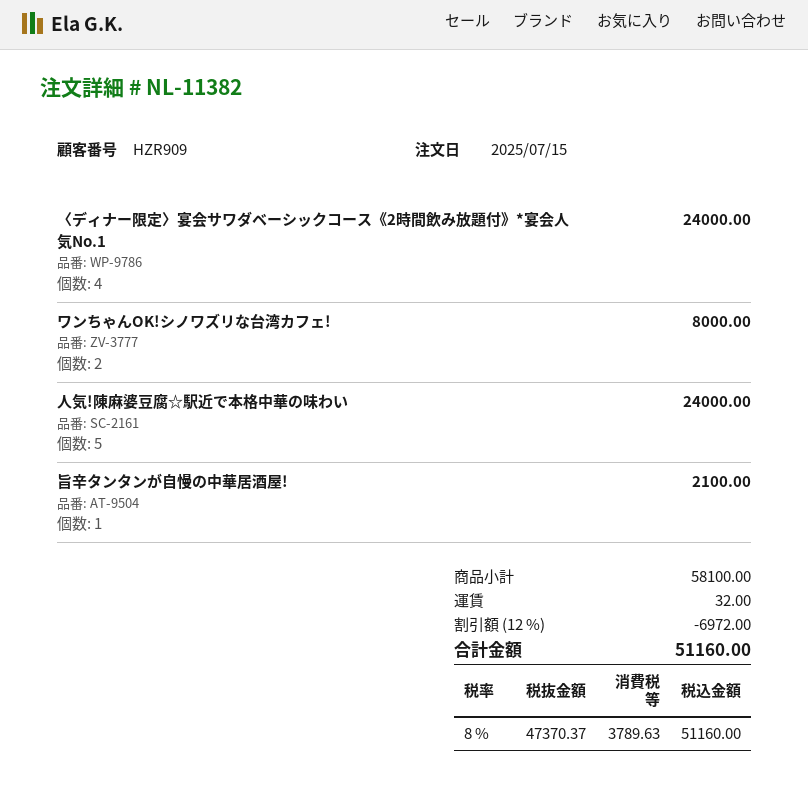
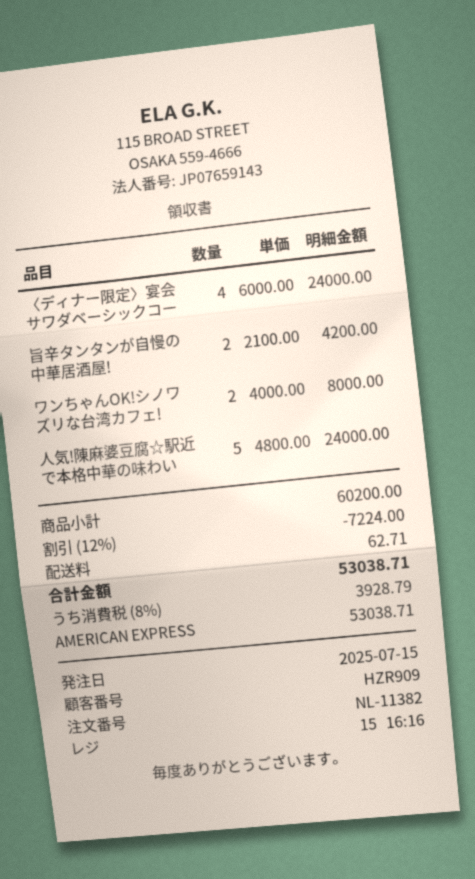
旨辛タンタンが自慢の中華居酒屋!: 1 for 2100.00 -> 2 for 4200.00
subtotal: 58100.00 -> 60200.00
discount: 12% = 6972.00 -> 12% = 7224.00
shipping: 32.00 -> 62.71
tax: 8% = 3789.63 -> 8% = 3928.79
total: 51160.00 -> 53038.71

